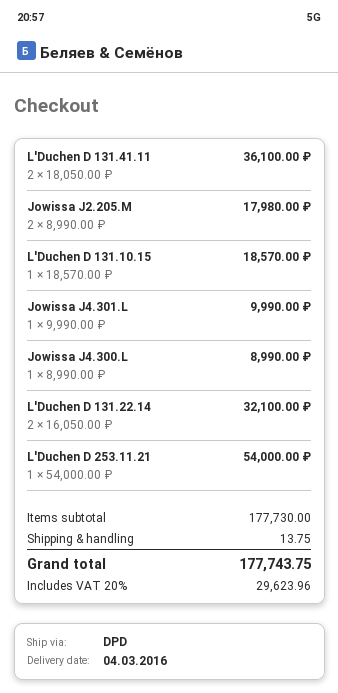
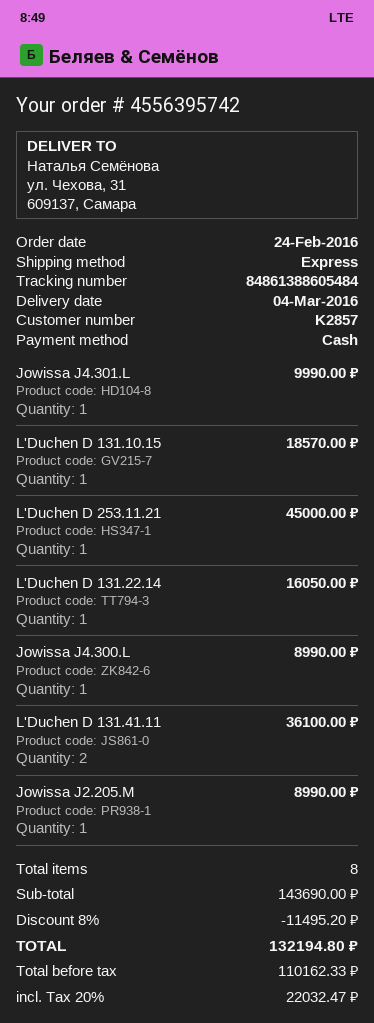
shipping method: DPD -> express
Jowissa J2.205.M: 2 for 17980.00 -> 1 for 8990.00
L'Duchen D 131.22.14: 2 for 32100.00 -> 1 for 16050.00
L'Duchen D 253.11.21: 1 for 54000.00 -> 1 for 45000.00
subtotal: 177730.00 -> 143690.00
discount: none -> 8% = 11495.20
shipping: 13.75 -> none
tax: 20% = 29623.96 -> 20% = 22032.47
total: 177743.75 -> 132194.80

